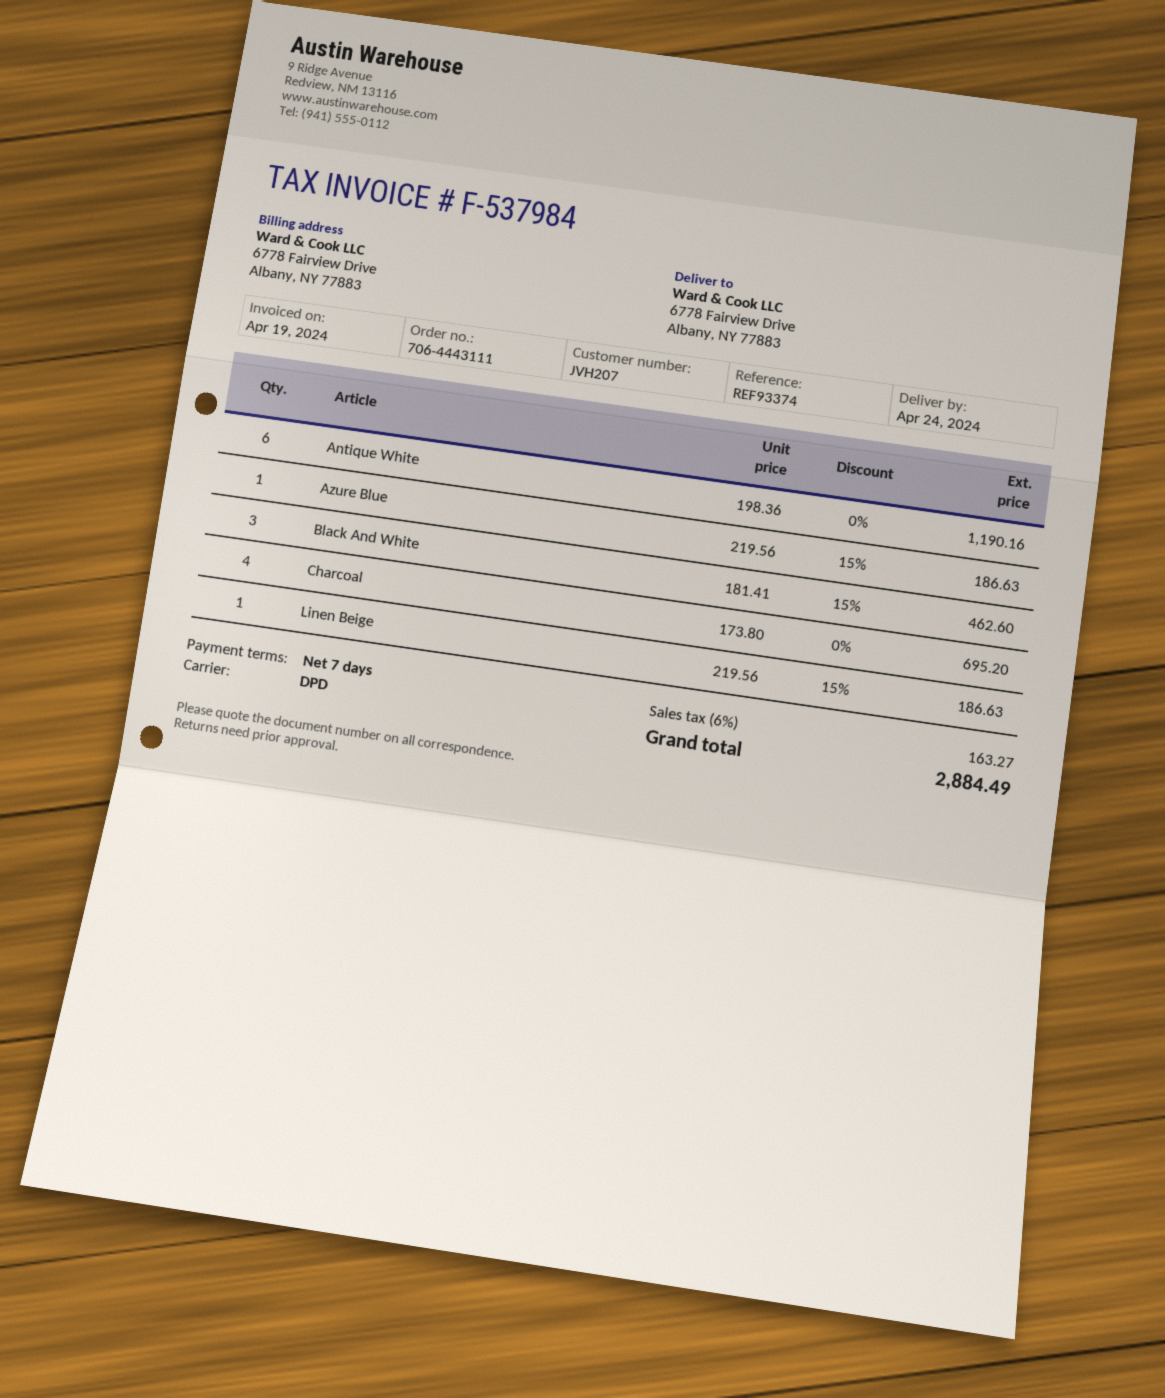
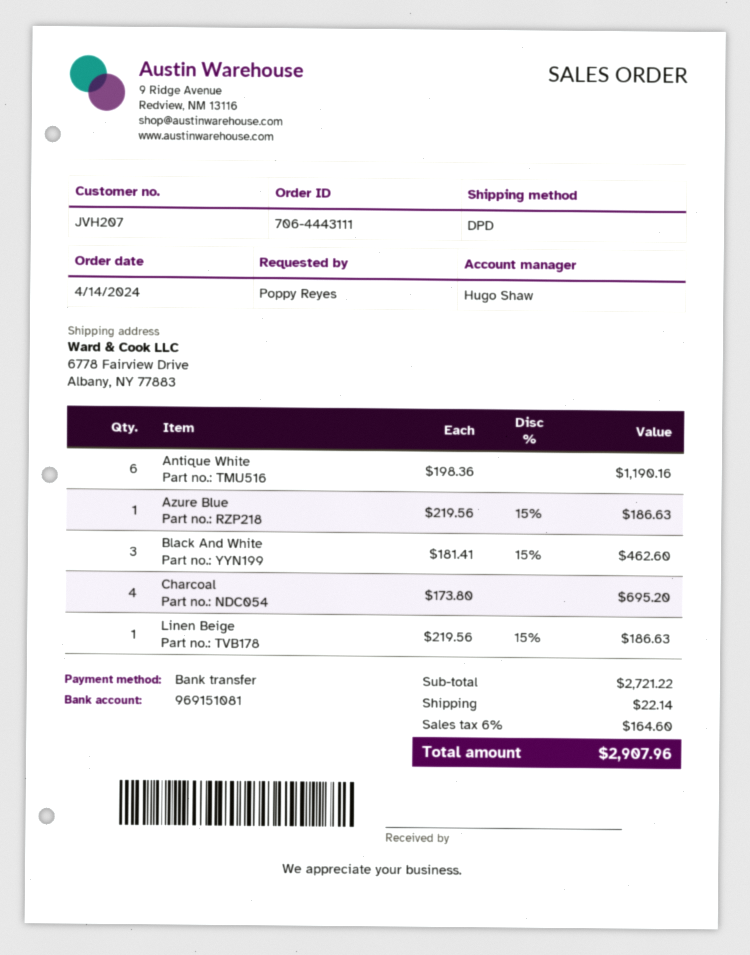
shipping: none -> 22.14
tax: 6% = 163.27 -> 6% = 164.60
total: 2884.49 -> 2907.96

